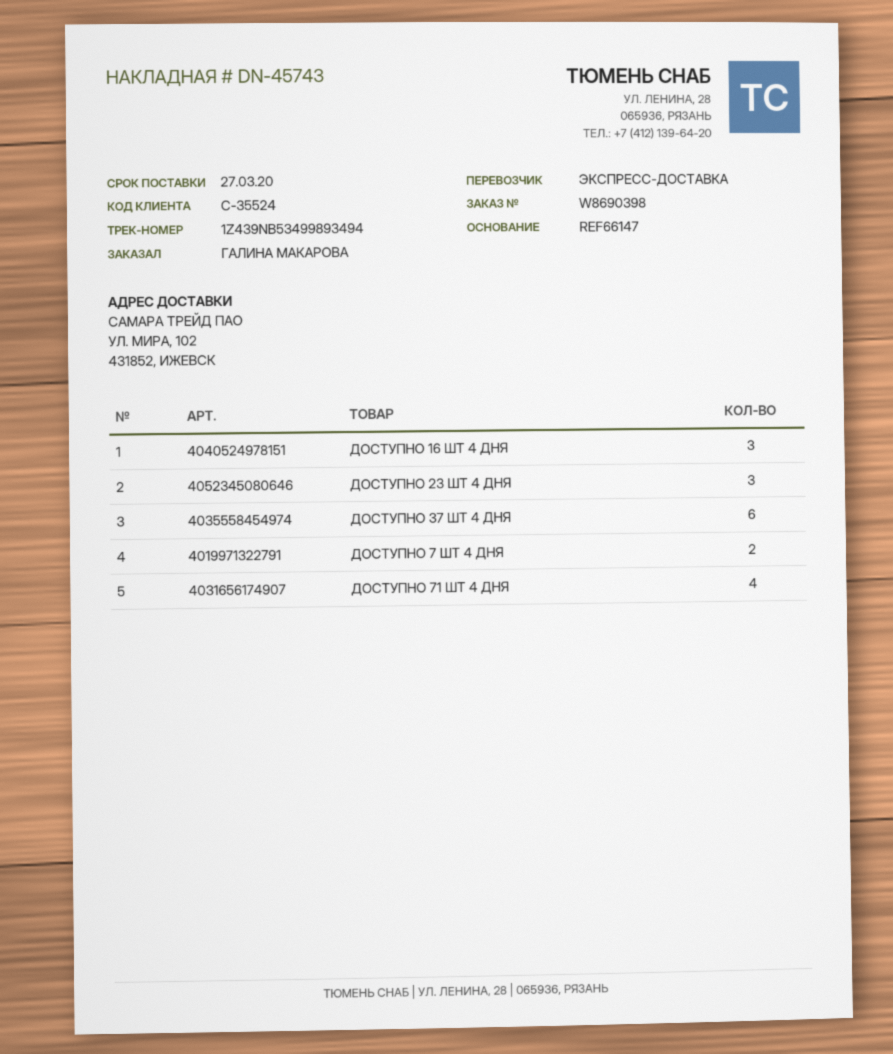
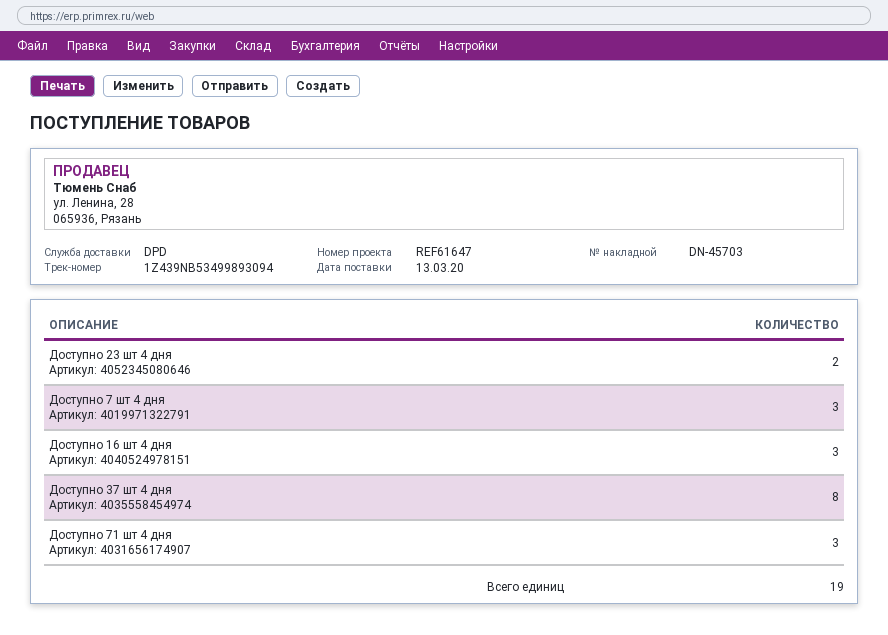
delivery note number: DN-45743 -> DN-45703
delivery date: 2020-03-27 -> 2020-03-13
reference: REF66147 -> REF61647
shipping method: express -> DPD
tracking number: 1Z439NB53499893494 -> 1Z439NB53499893094
ДОСТУПНО 23 ШТ 4 ДНЯ: 3 -> 2
ДОСТУПНО 37 ШТ 4 ДНЯ: 6 -> 8
ДОСТУПНО 7 ШТ 4 ДНЯ: 2 -> 3
ДОСТУПНО 71 ШТ 4 ДНЯ: 4 -> 3

